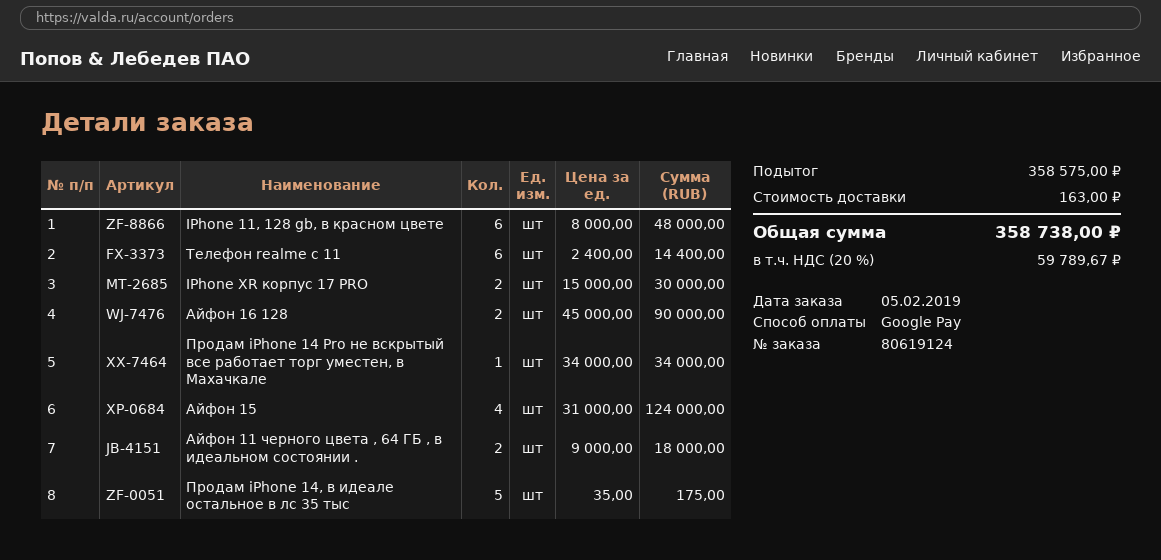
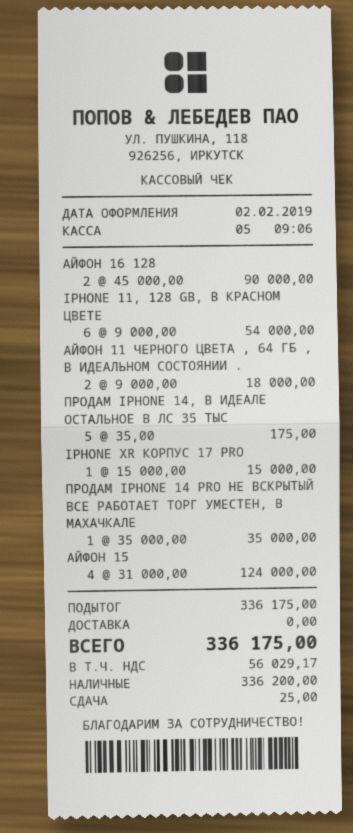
order date: 2019-02-05 -> 2019-02-02
payment method: Google Pay -> cash
IPhone 11, 128 gb, в красном цвете: 6 x 8000.00 = 48000.00 -> 6 x 9000.00 = 54000.00
Телефон realme c 11: 6 x 2400.00 = 14400.00 -> none
IPhone XR корпус 17 PRO: 2 x 15000.00 = 30000.00 -> 1 x 15000.00 = 15000.00
Продам iPhone 14 Pro не вскрытый все работает торг уместен, в Махачкале: 1 x 34000.00 = 34000.00 -> 1 x 35000.00 = 35000.00
subtotal: 358575.00 -> 336175.00
shipping: 163.00 -> 0.00
tax: 59789.67 -> 56029.17
total: 358738.00 -> 336175.00

